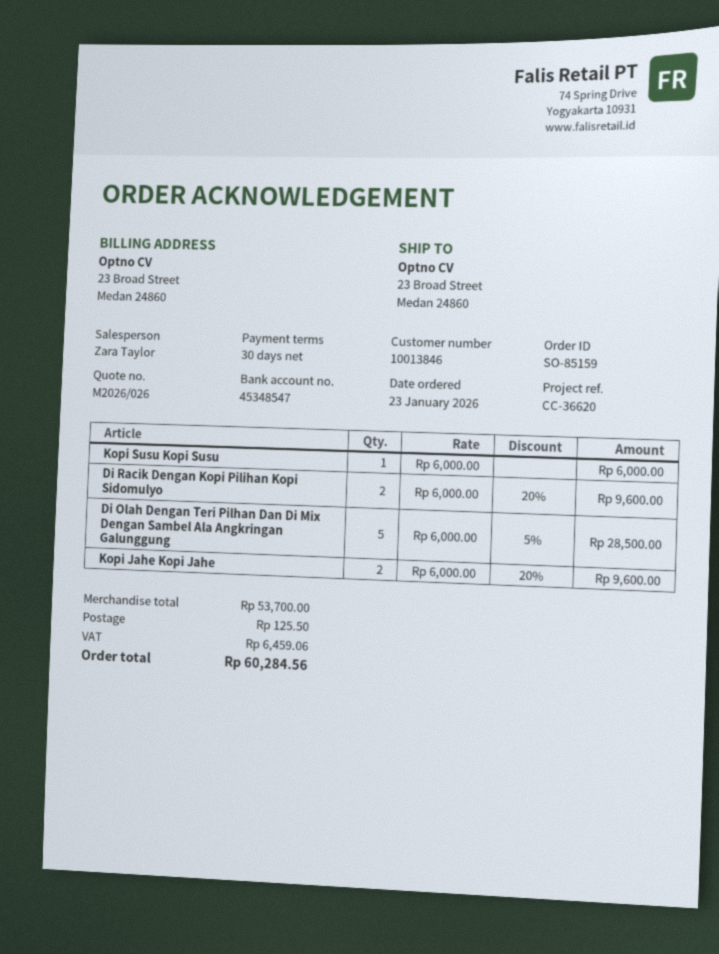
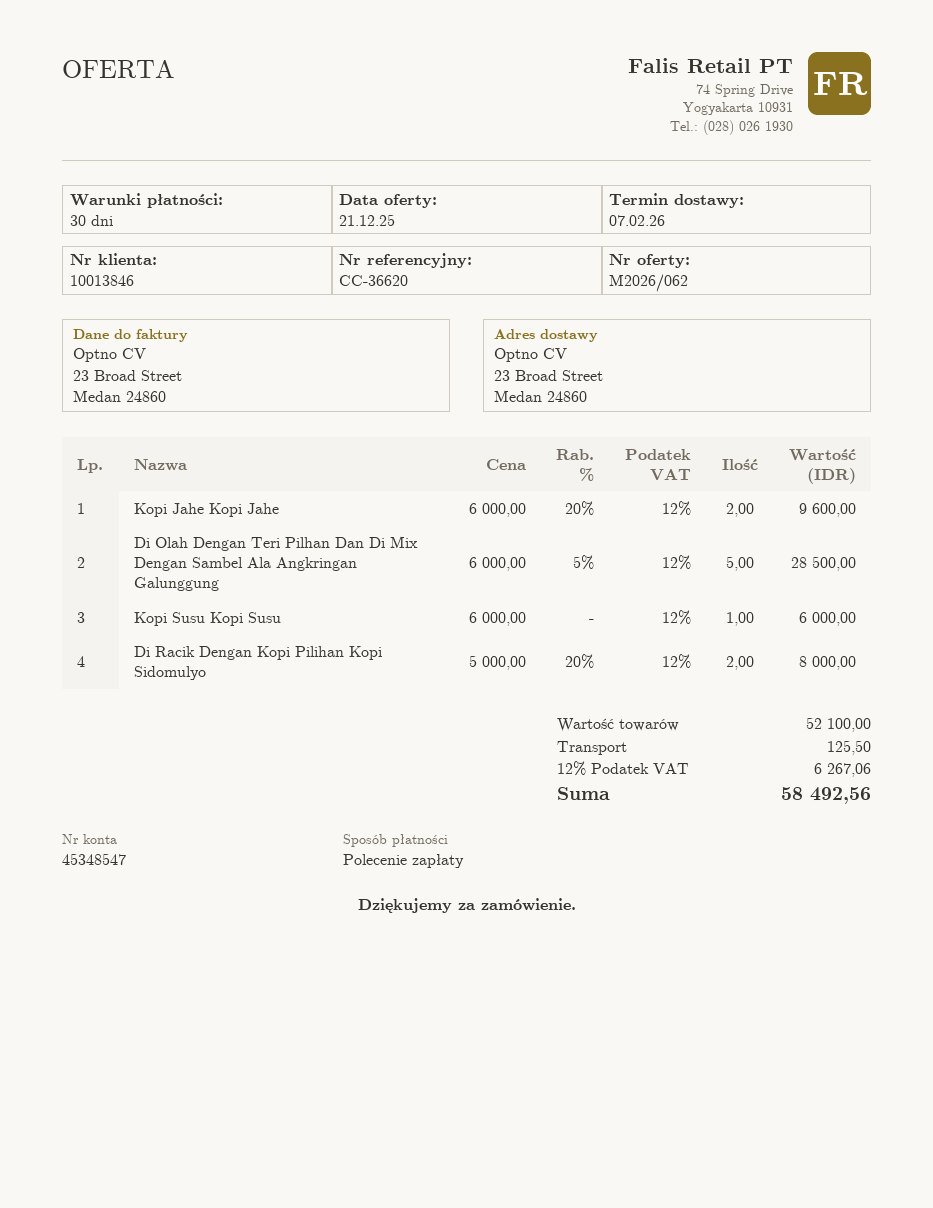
quote number: M2026/026 -> M2026/062
Di Racik Dengan Kopi Pilihan Kopi Sidomulyo: 2 x 6000.00 - 20% = 9600.00 -> 2 x 5000.00 - 20% = 8000.00
subtotal: 53700.00 -> 52100.00
tax: 6459.06 -> 6267.06
total: 60284.56 -> 58492.56

